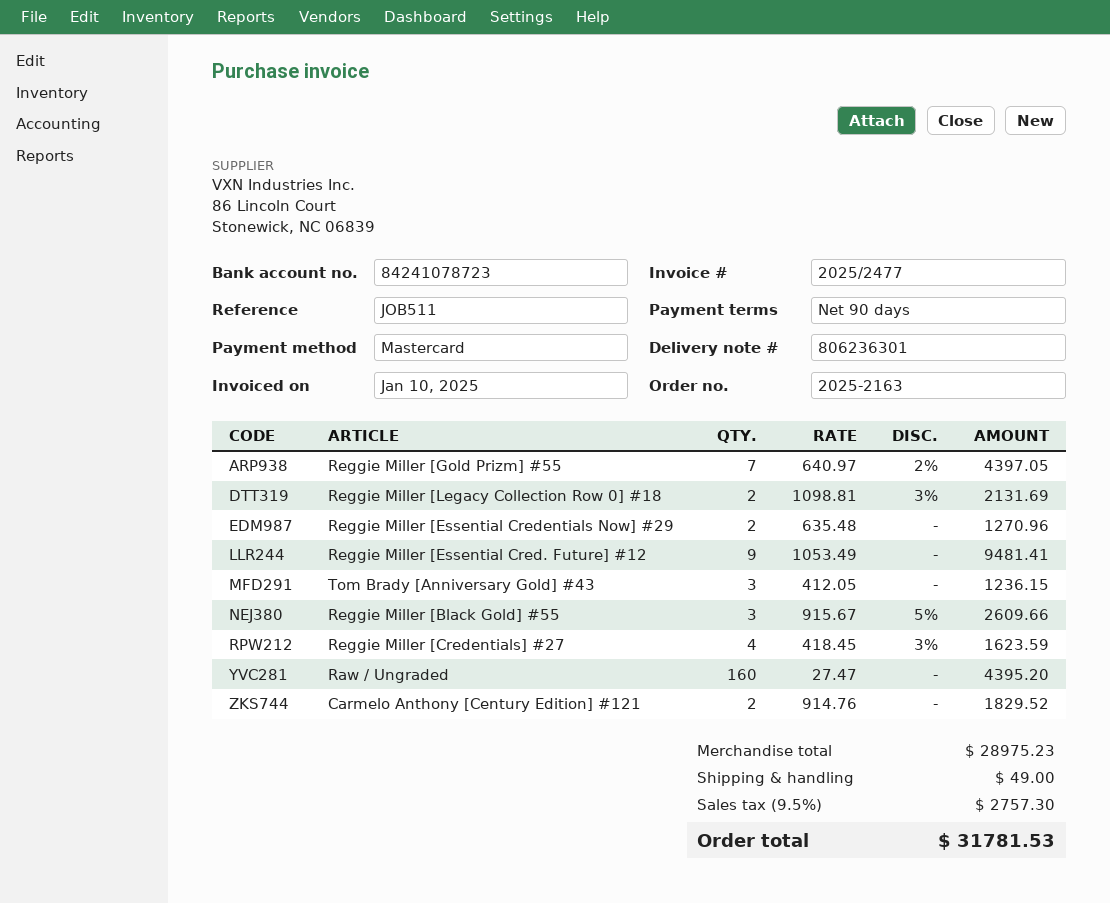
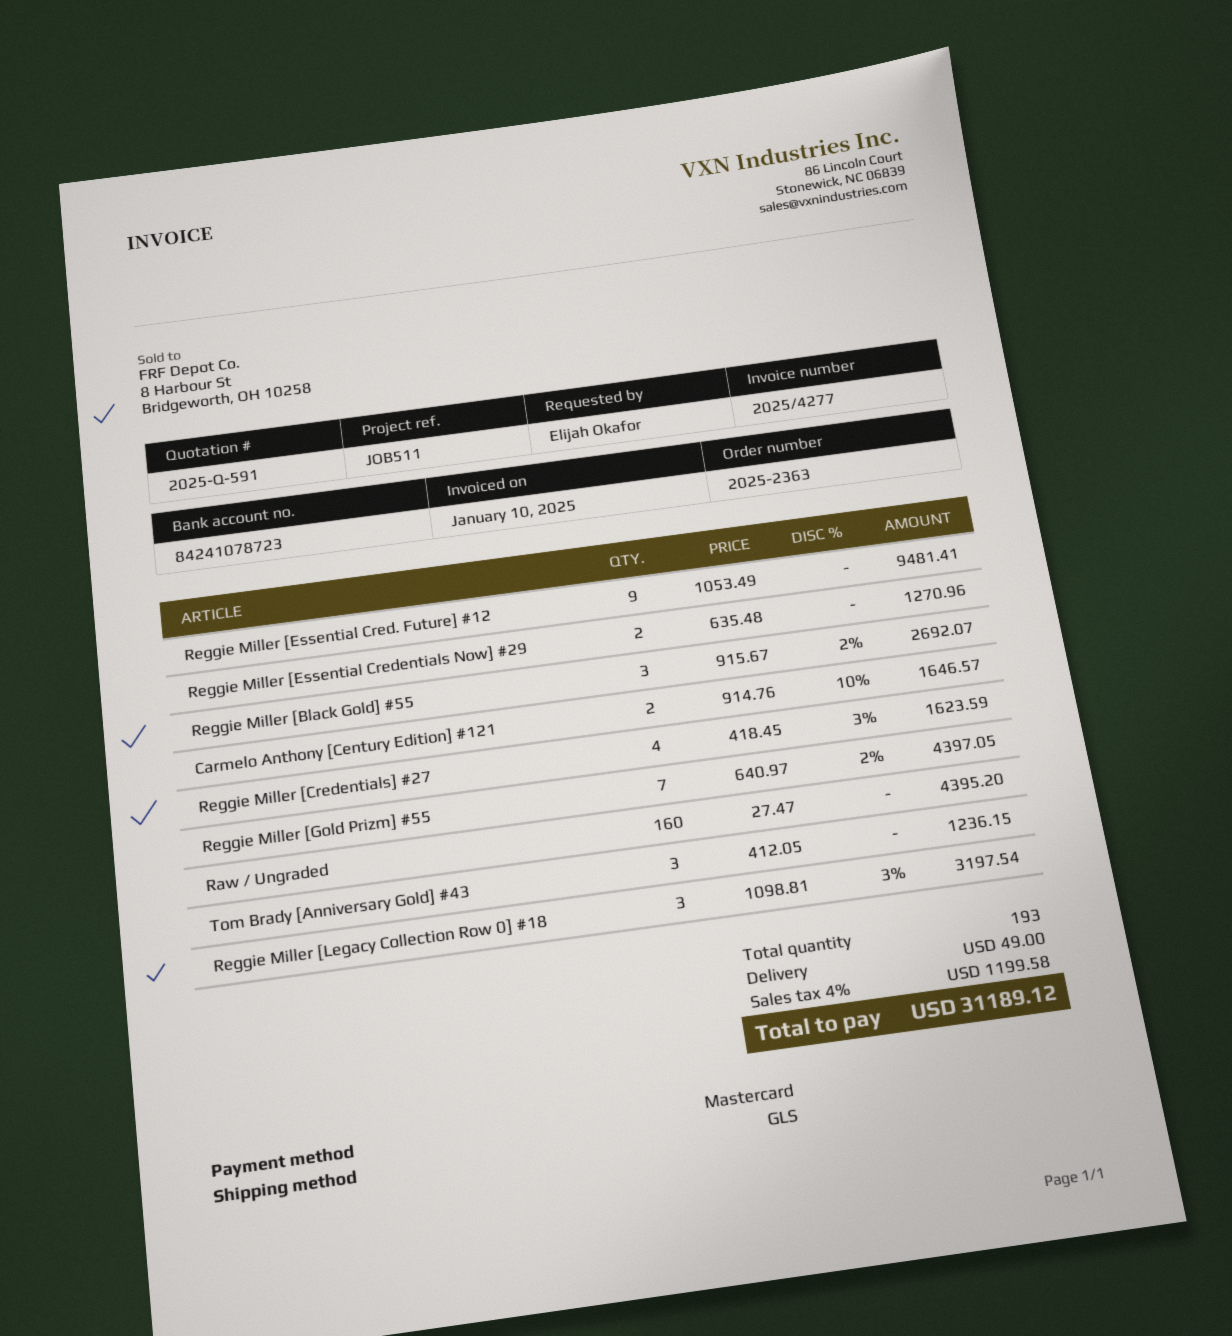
order number: 2025-2163 -> 2025-2363
invoice number: 2025/2477 -> 2025/4277
Reggie Miller [Legacy Collection Row 0] #18: 2 x 1098.81 - 3% = 2131.69 -> 3 x 1098.81 - 3% = 3197.54
Reggie Miller [Black Gold] #55: 3 x 915.67 - 5% = 2609.66 -> 3 x 915.67 - 2% = 2692.07
Carmelo Anthony [Century Edition] #121: 2 x 914.76 = 1829.52 -> 2 x 914.76 - 10% = 1646.57
tax: 9.5% = 2757.30 -> 4% = 1199.58
total: 31781.53 -> 31189.12

